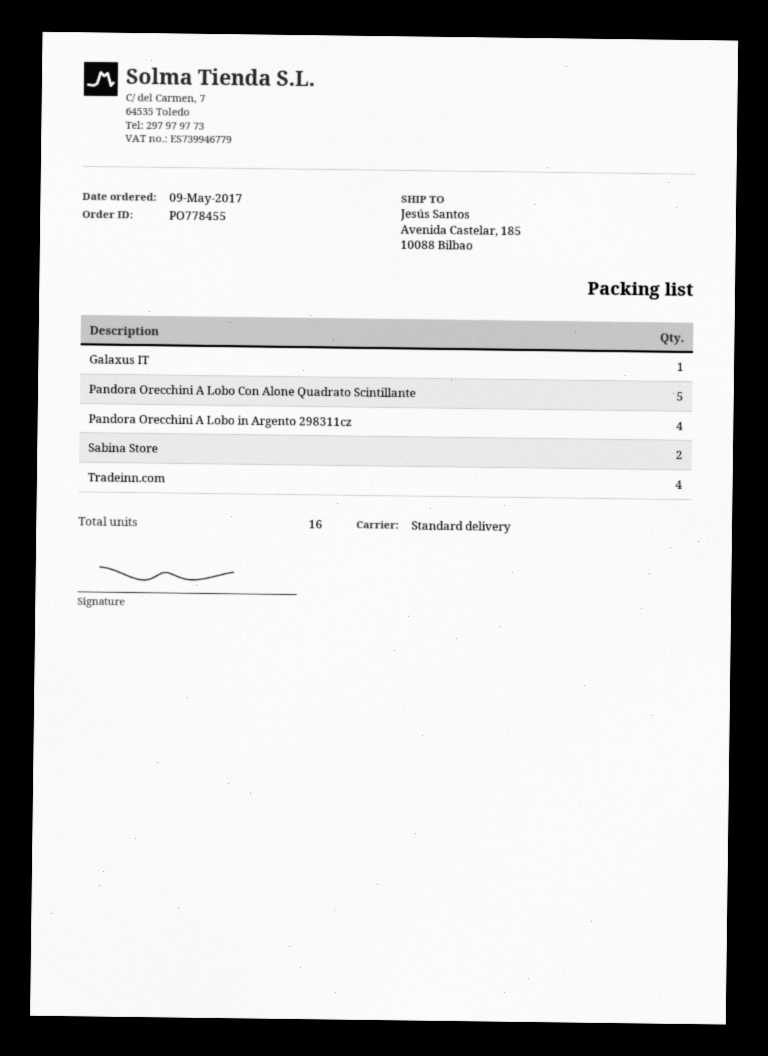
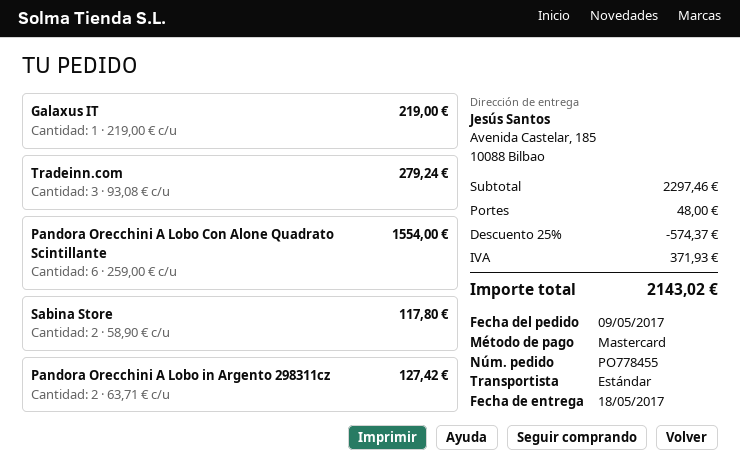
Pandora Orecchini A Lobo Con Alone Quadrato Scintillante: 5 -> 6
Pandora Orecchini A Lobo in Argento 298311cz: 4 -> 2
Tradeinn.com: 4 -> 3

